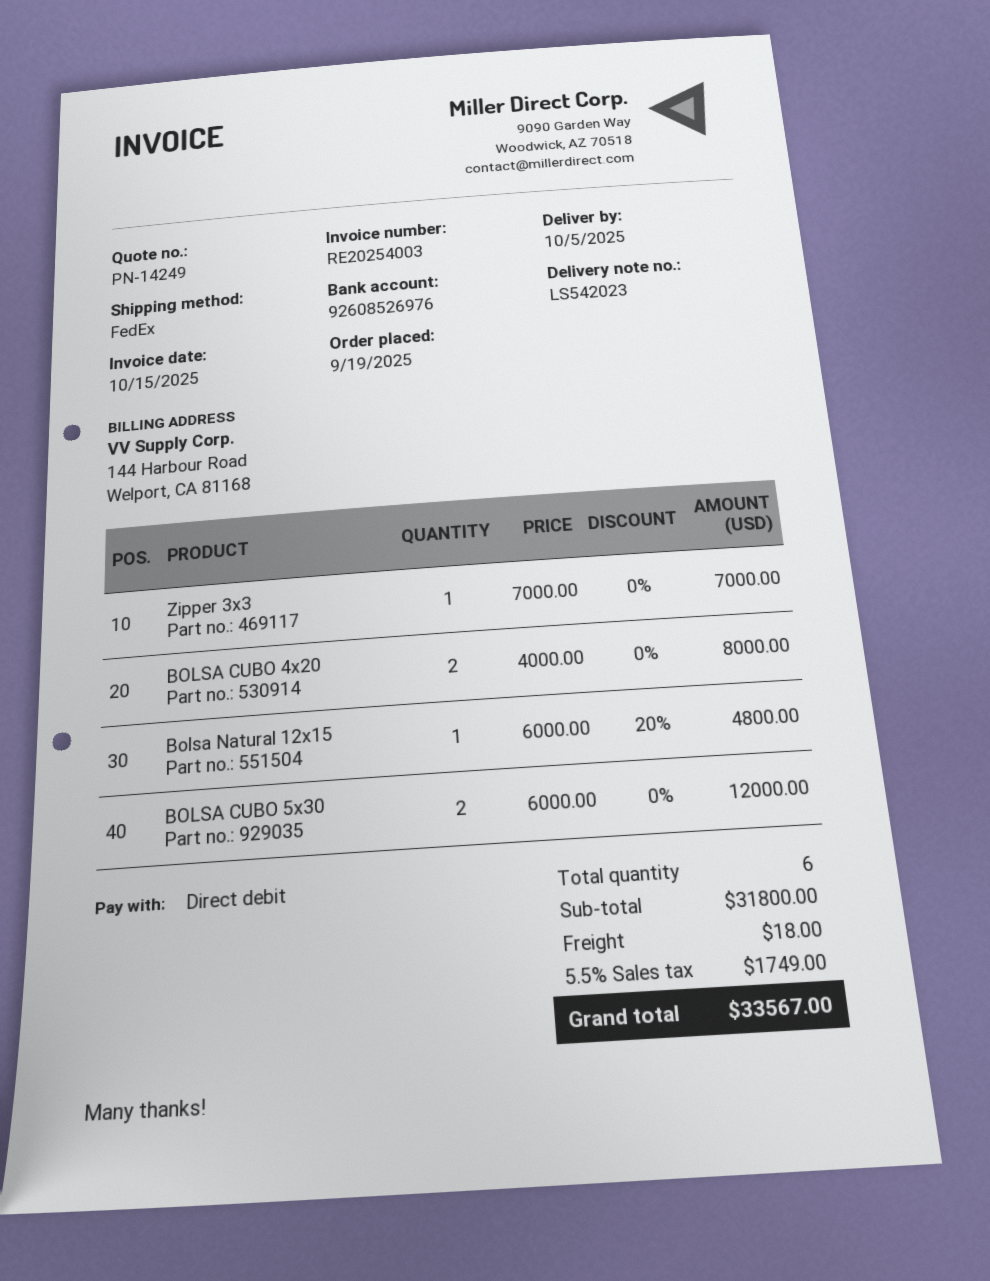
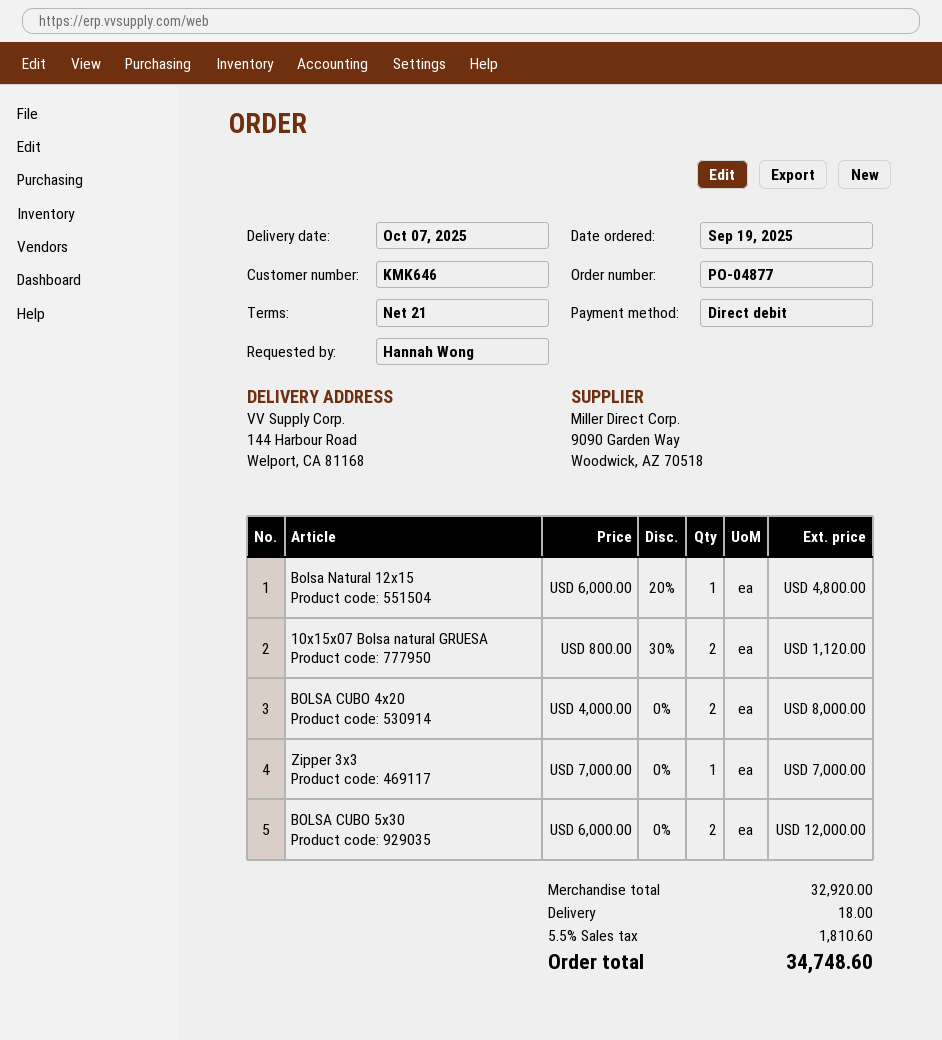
delivery date: 2025-10-05 -> 2025-10-07
10x15x07 Bolsa natural GRUESA: none -> 2 x 800.00 - 30% = 1120.00
subtotal: 31800.00 -> 32920.00
tax: 5.5% = 1749.00 -> 5.5% = 1810.60
total: 33567.00 -> 34748.60

